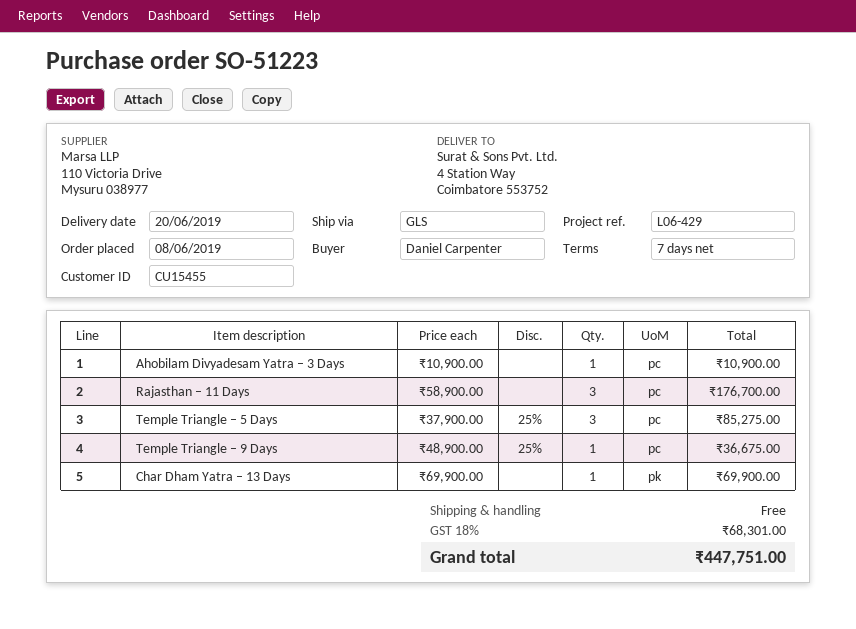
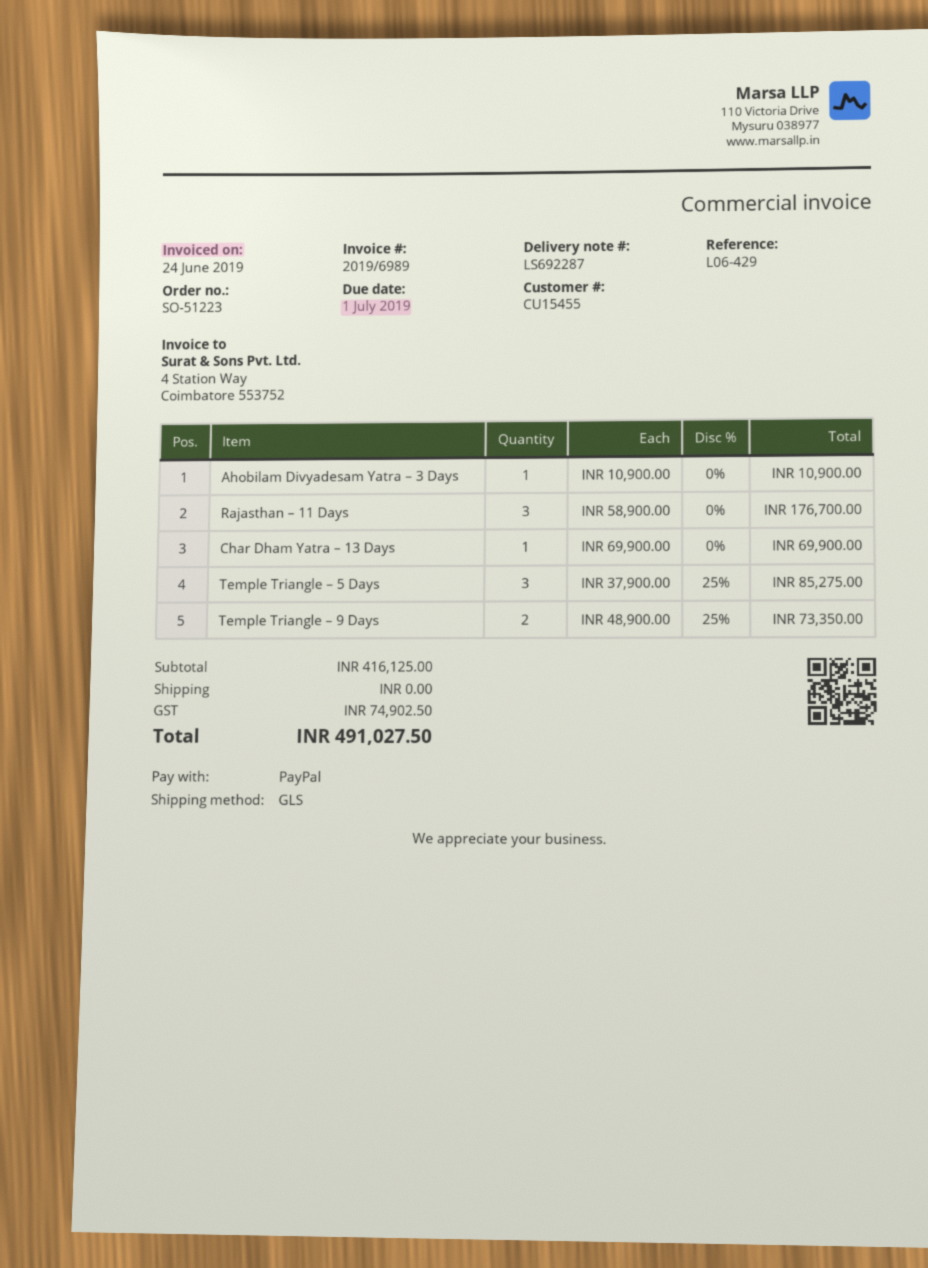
Temple Triangle – 9 Days: 1 x 48900.00 - 25% = 36675.00 -> 2 x 48900.00 - 25% = 73350.00
tax: 68301.00 -> 74902.50
total: 447751.00 -> 491027.50

